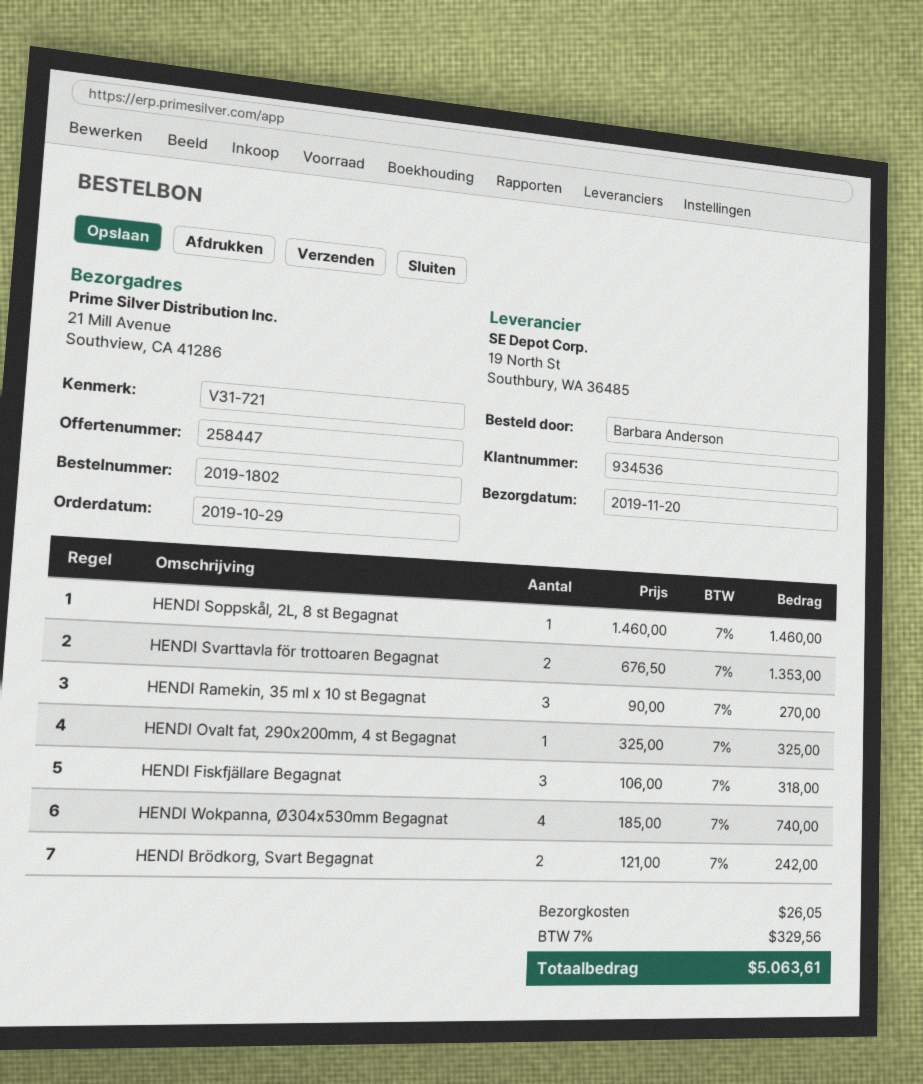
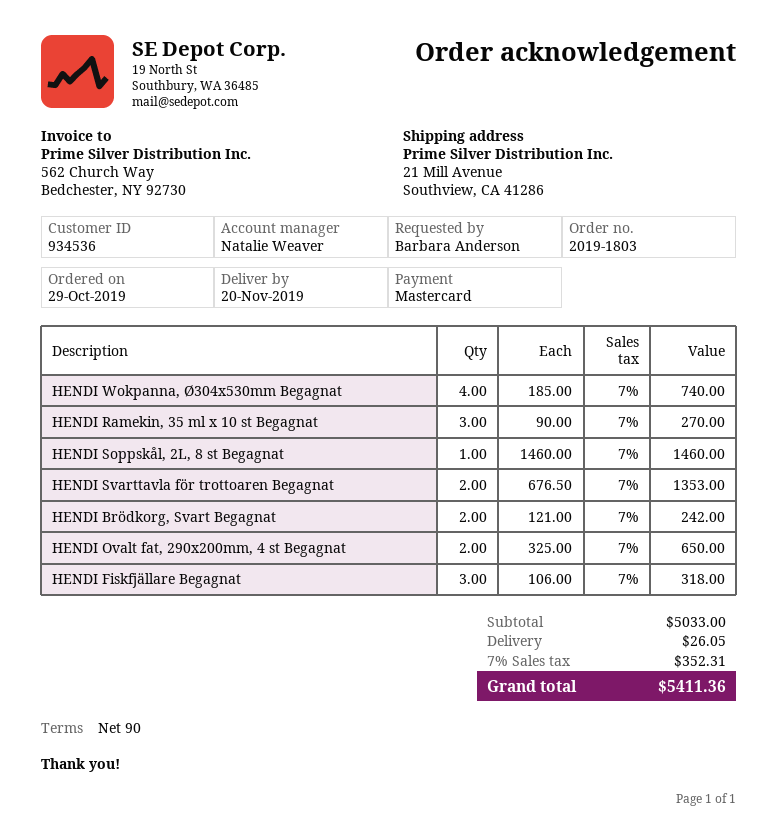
order number: 2019-1802 -> 2019-1803
HENDI Ovalt fat, 290x200mm, 4 st Begagnat: 1 x 325.00 = 325.00 -> 2 x 325.00 = 650.00
tax: 7% = 329.56 -> 7% = 352.31
total: 5063.61 -> 5411.36

